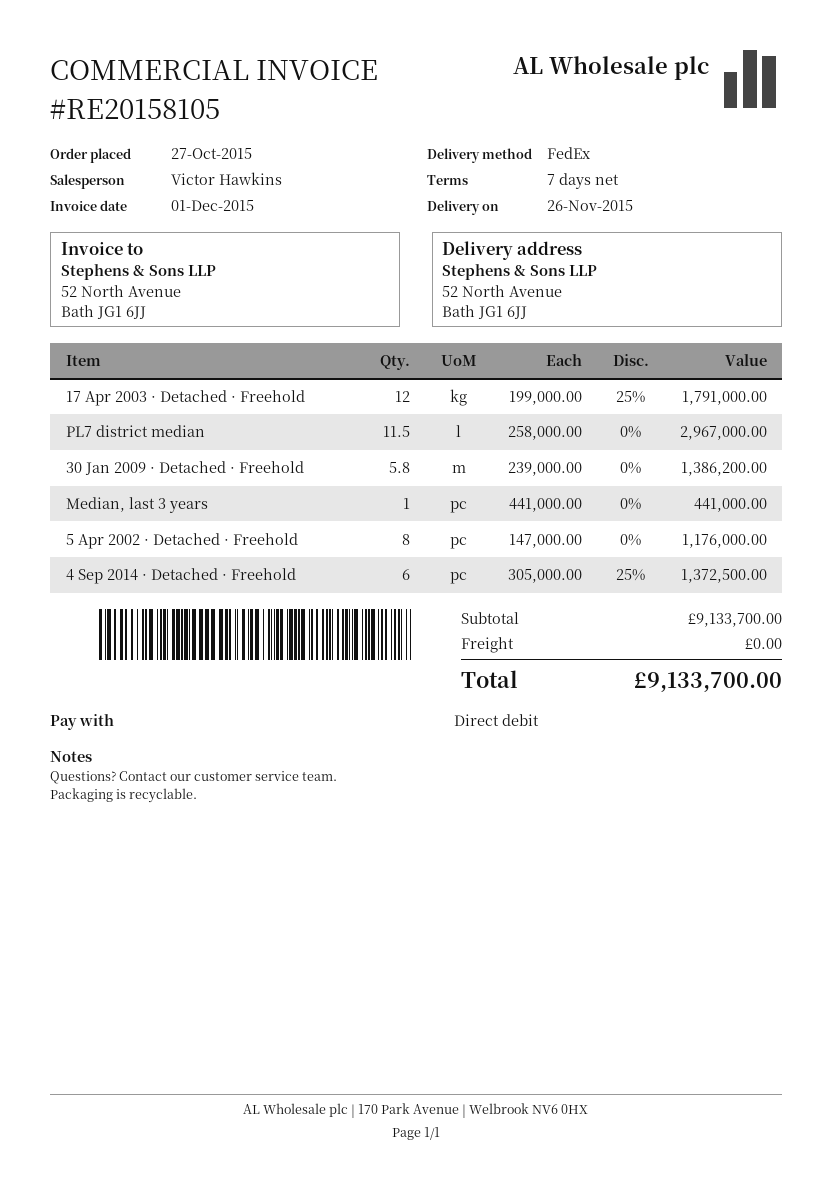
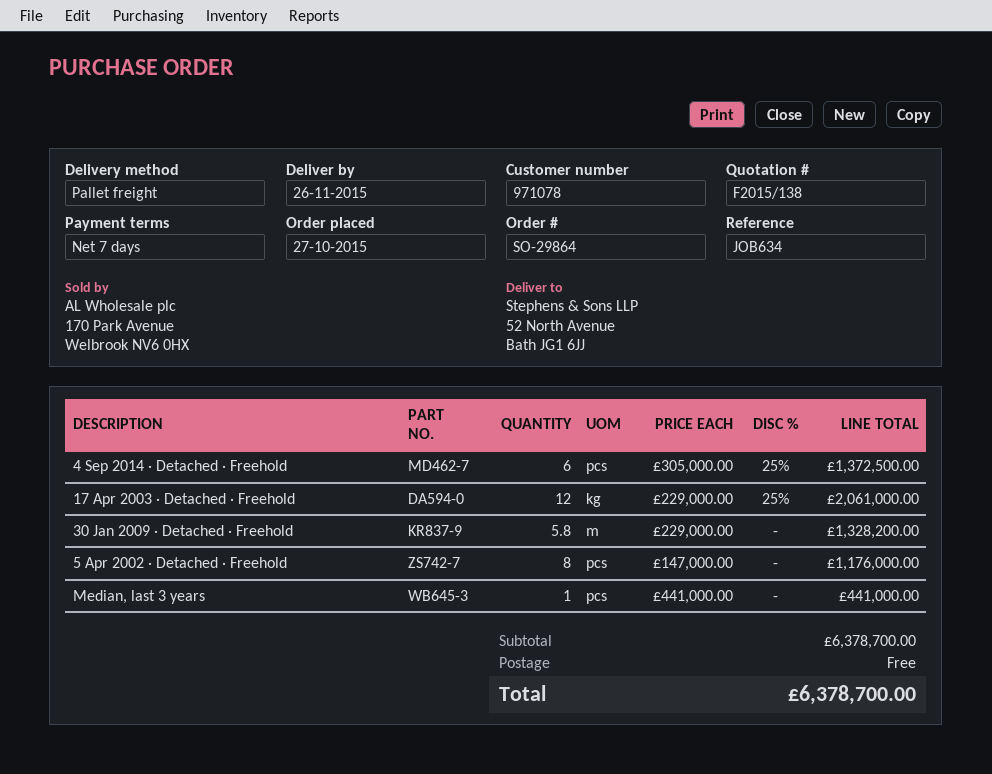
shipping method: FedEx -> pallet freight
17 Apr 2003 · Detached · Freehold: 12 x 199000.00 - 25% = 1791000.00 -> 12 x 229000.00 - 25% = 2061000.00
PL7 district median: 11.5 x 258000.00 = 2967000.00 -> none
30 Jan 2009 · Detached · Freehold: 5.8 x 239000.00 = 1386200.00 -> 5.8 x 229000.00 = 1328200.00
subtotal: 9133700.00 -> 6378700.00
total: 9133700.00 -> 6378700.00

